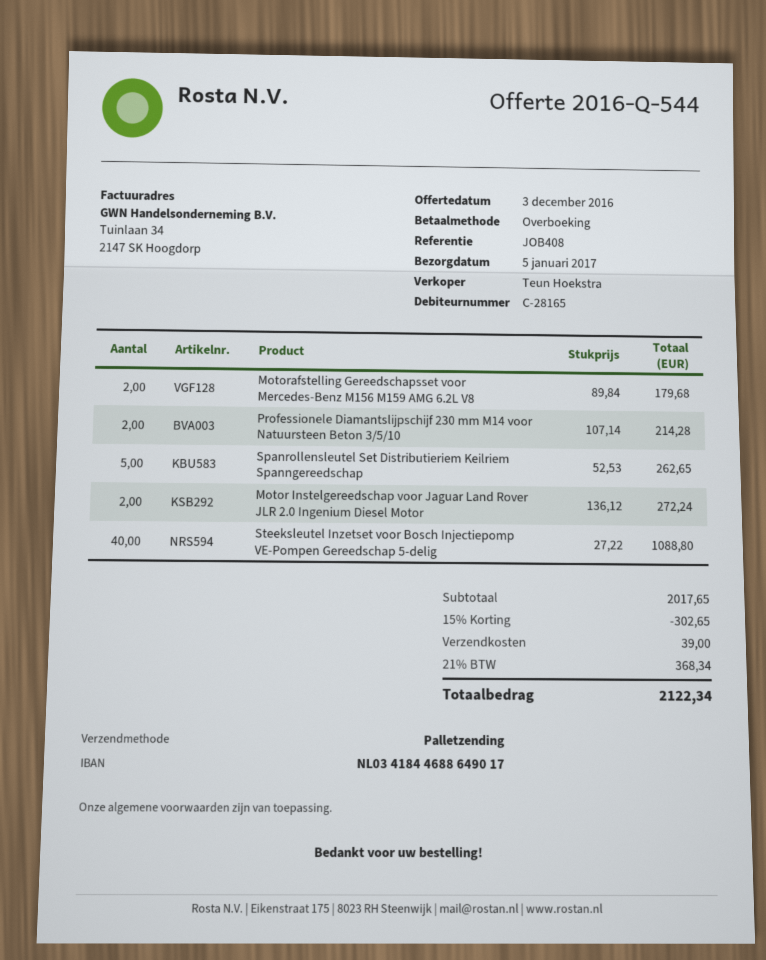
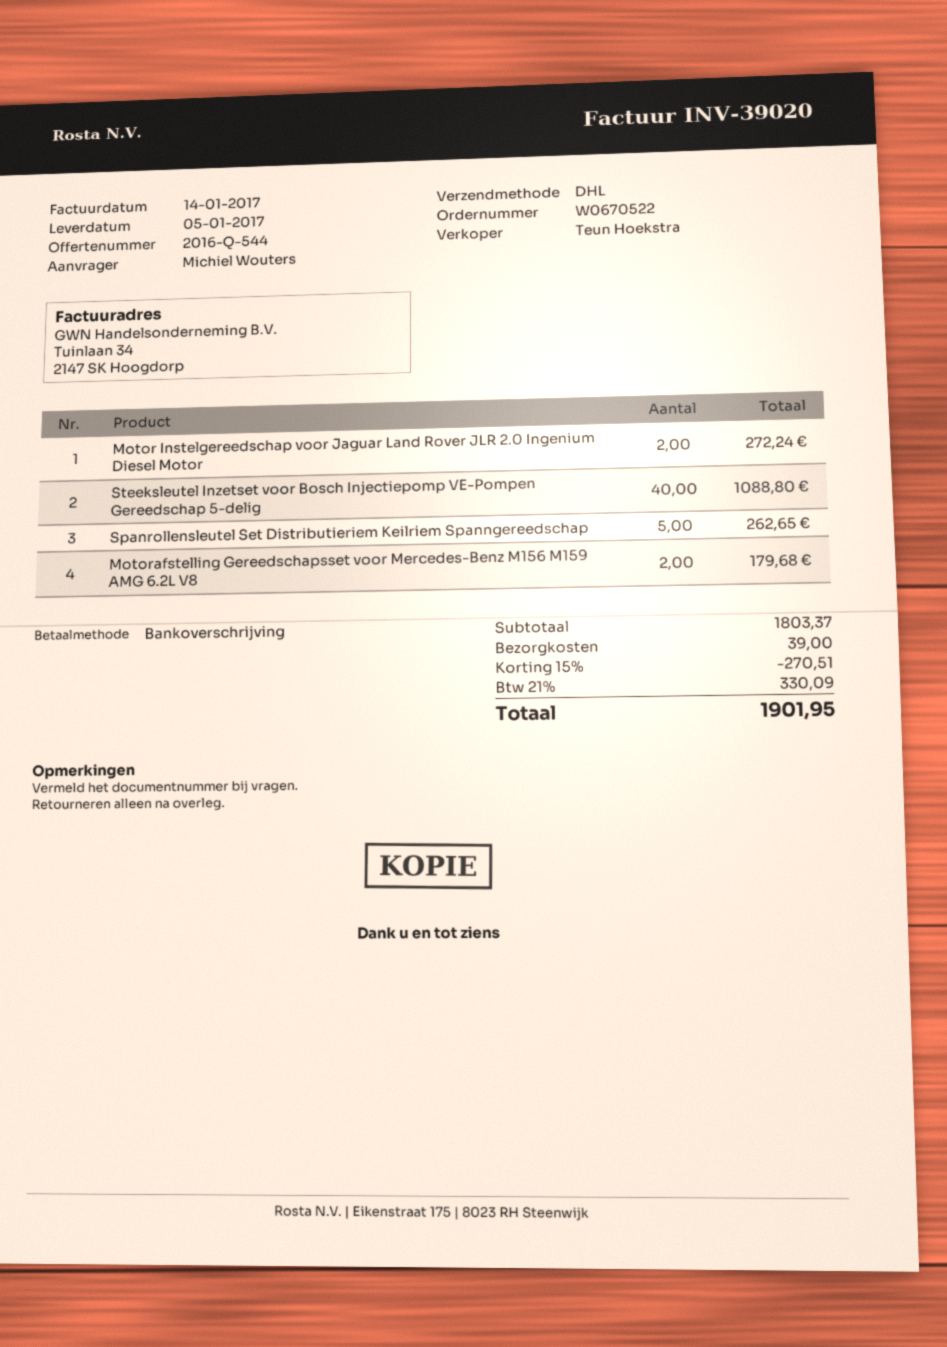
shipping method: pallet freight -> DHL
Professionele Diamantslijpschijf 230 mm M14 voor Natuursteen Beton 3/5/10: 2 for 214.28 -> none
subtotal: 2017.65 -> 1803.37
discount: 15% = 302.65 -> 15% = 270.51
tax: 21% = 368.34 -> 21% = 330.09
total: 2122.34 -> 1901.95

